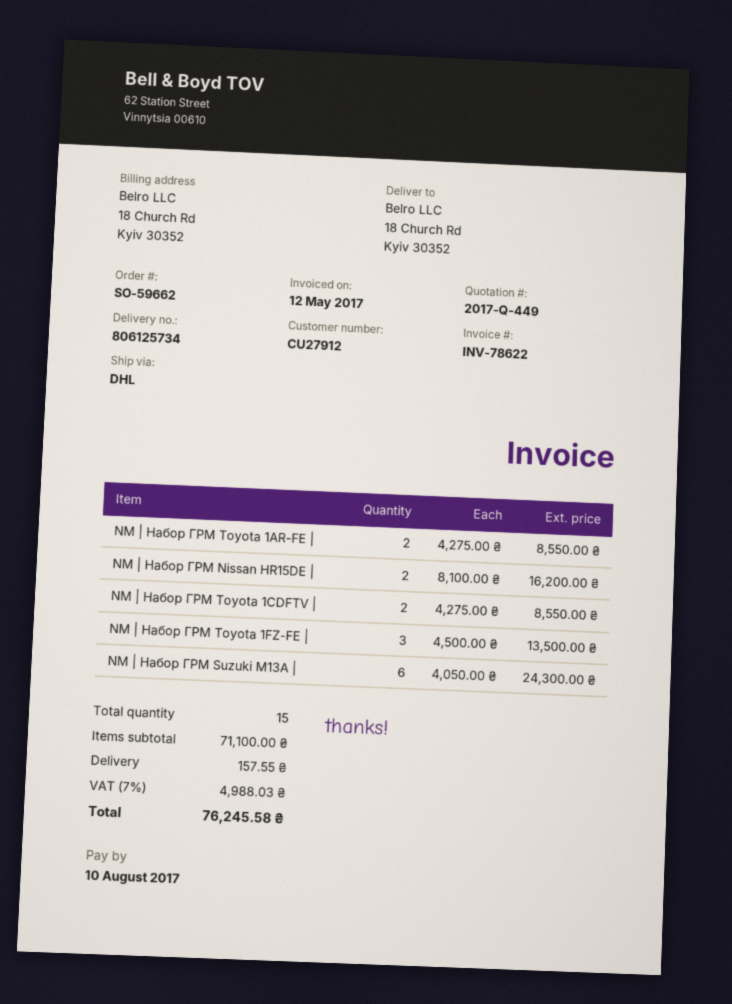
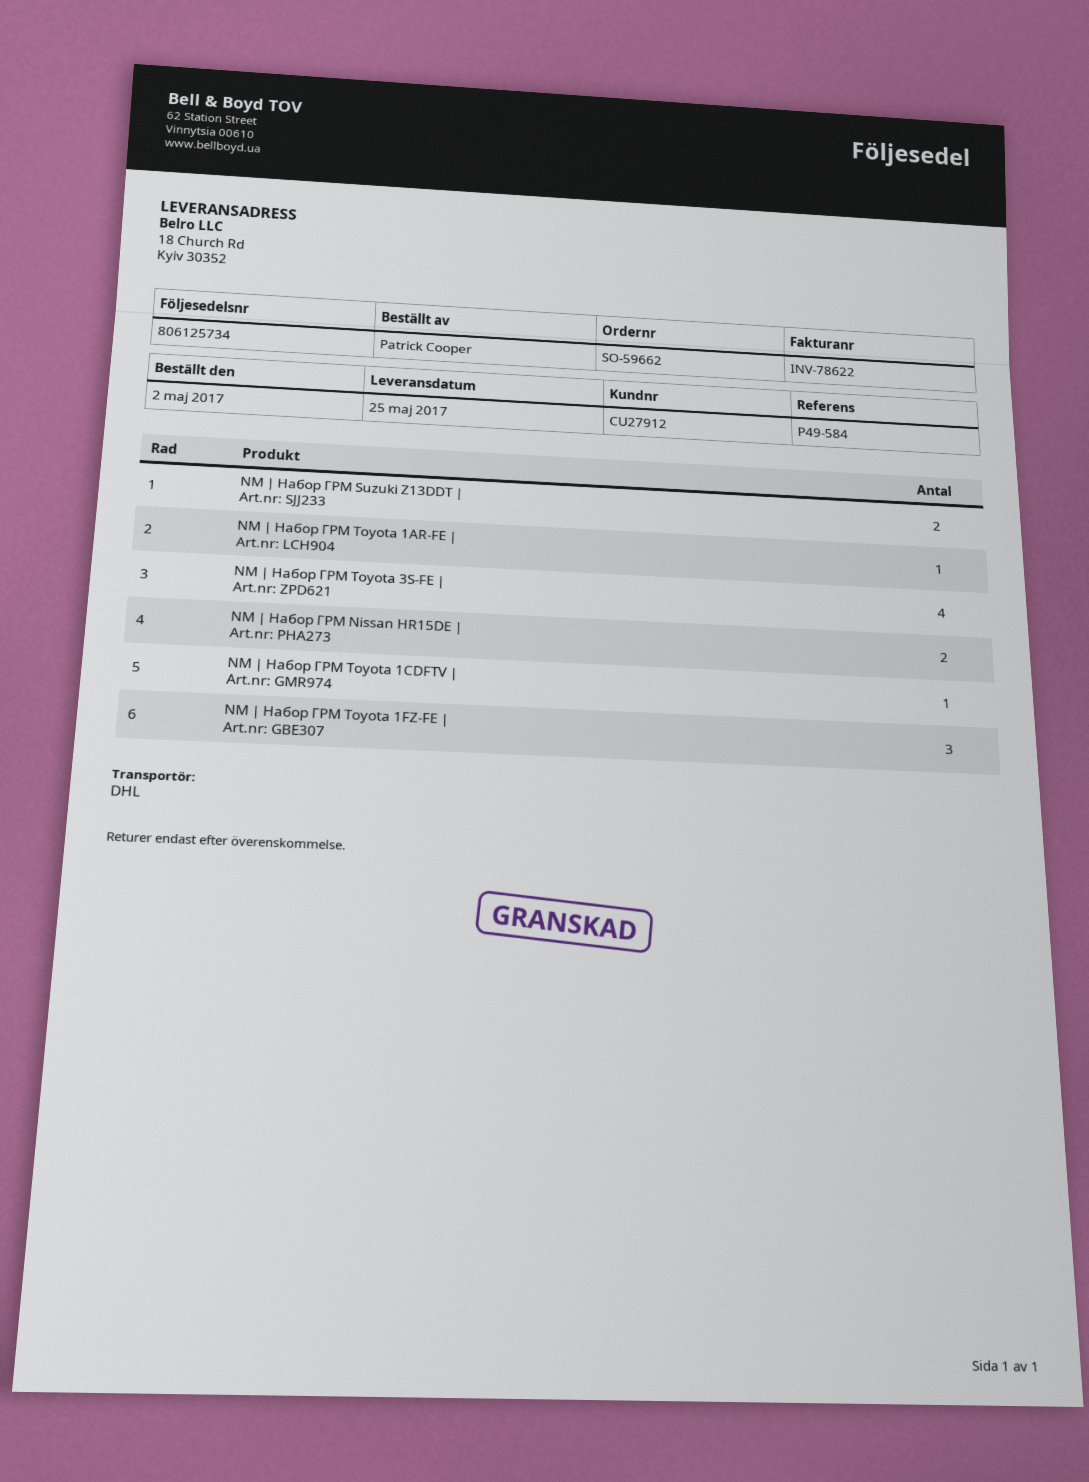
NM | Набор ГРМ Toyota 1AR-FE |: 2 -> 1
NM | Набор ГРМ Toyota 1CDFTV |: 2 -> 1
NM | Набор ГРМ Suzuki M13A |: 6 -> none
NM | Набор ГРМ Suzuki Z13DDT |: none -> 2
NM | Набор ГРМ Toyota 3S-FE |: none -> 4

